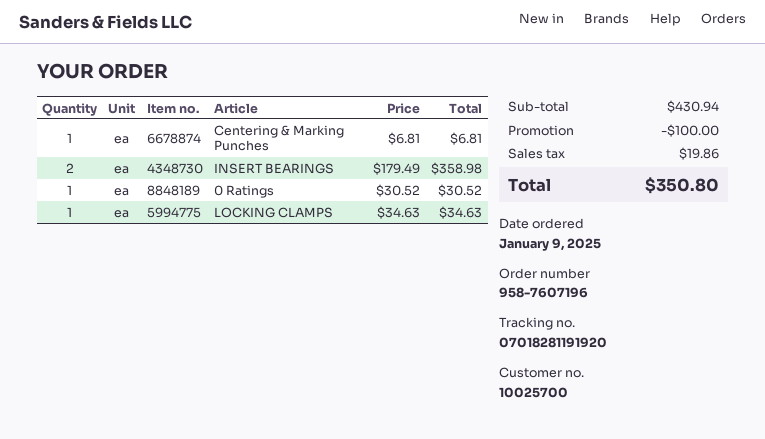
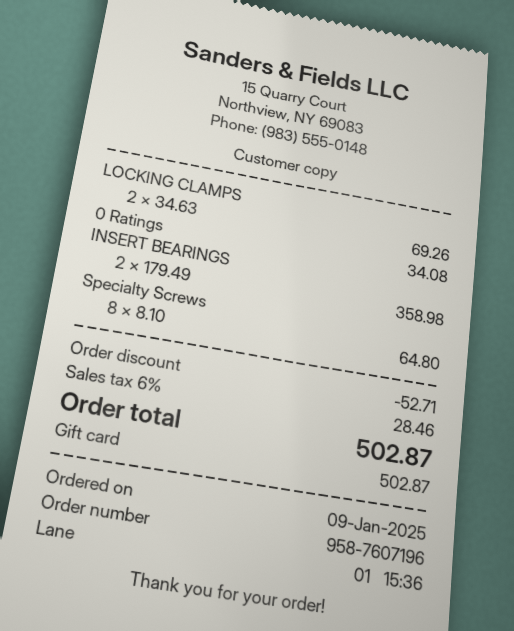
Centering & Marking Punches: 1 x 6.81 = 6.81 -> none
0 Ratings: 1 x 30.52 = 30.52 -> 1 x 34.08 = 34.08
LOCKING CLAMPS: 1 x 34.63 = 34.63 -> 2 x 34.63 = 69.26
Specialty Screws: none -> 8 x 8.10 = 64.80
discount: 100.00 -> 52.71
tax: 19.86 -> 28.46
total: 350.80 -> 502.87

